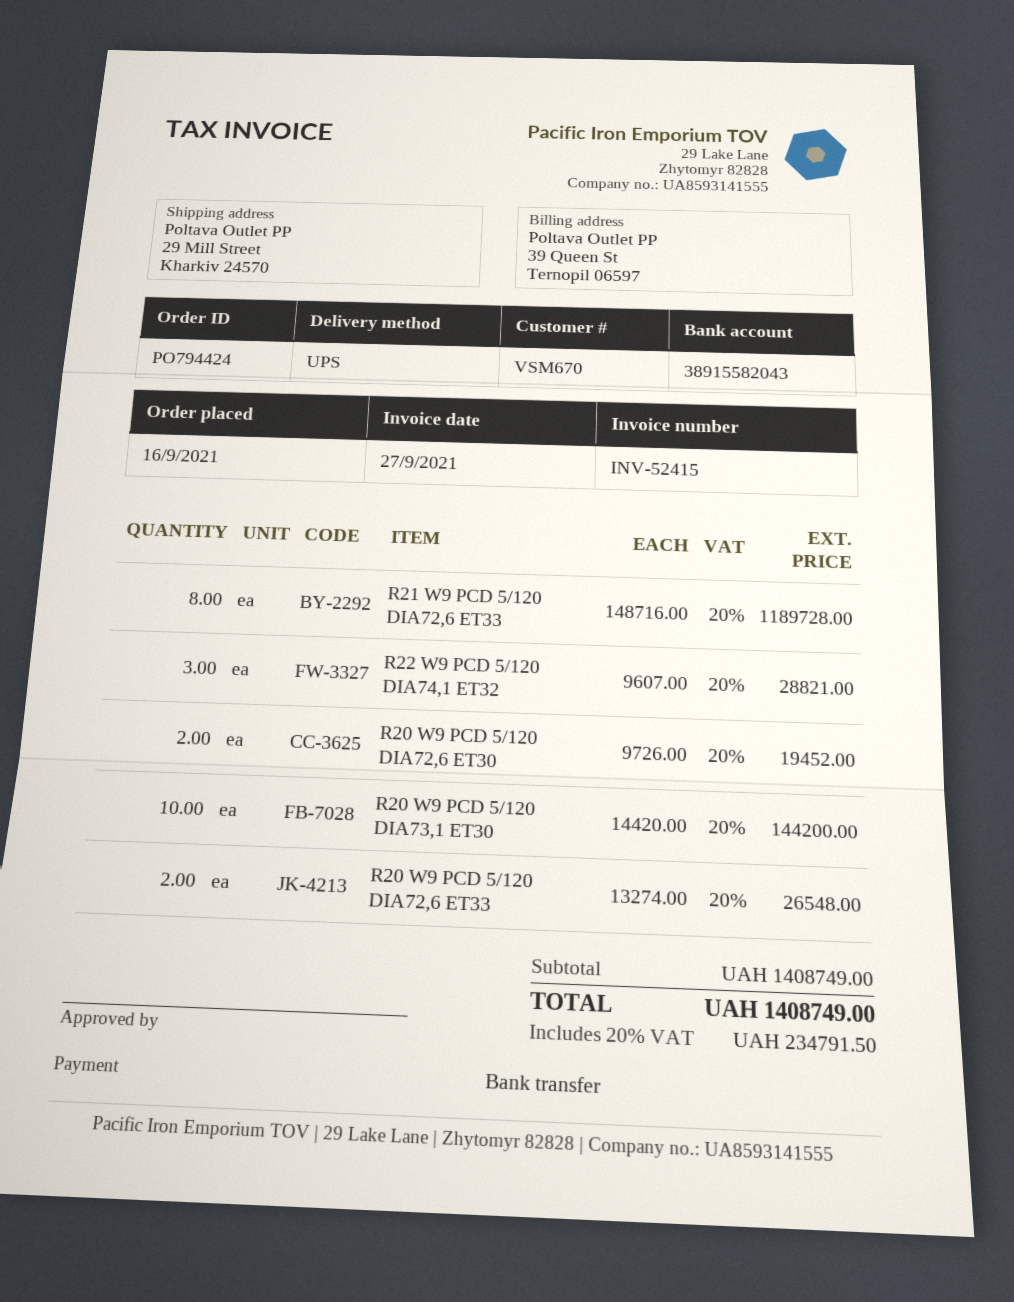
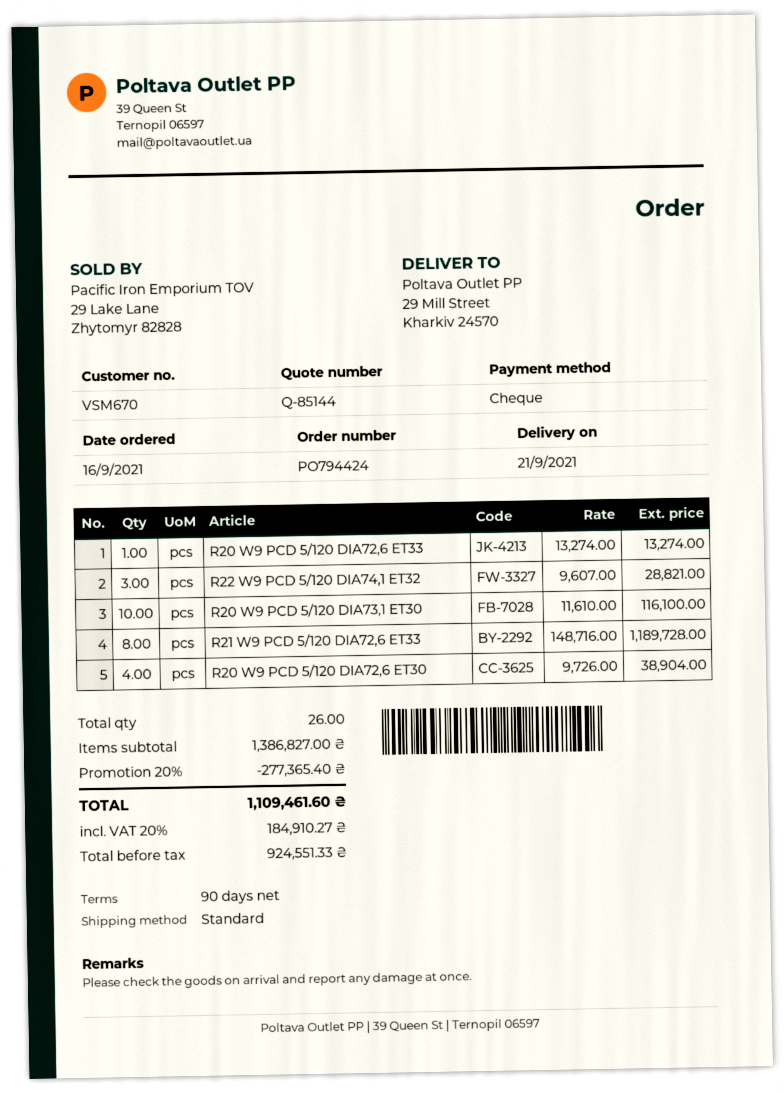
payment method: bank transfer -> cheque
shipping method: UPS -> standard
R20 W9 PCD 5/120 DIA72,6 ET30: 2 x 9726.00 = 19452.00 -> 4 x 9726.00 = 38904.00
R20 W9 PCD 5/120 DIA73,1 ET30: 10 x 14420.00 = 144200.00 -> 10 x 11610.00 = 116100.00
R20 W9 PCD 5/120 DIA72,6 ET33: 2 x 13274.00 = 26548.00 -> 1 x 13274.00 = 13274.00
subtotal: 1408749.00 -> 1386827.00
discount: none -> 20% = 277365.40
tax: 20% = 234791.50 -> 20% = 184910.27
total: 1408749.00 -> 1109461.60

